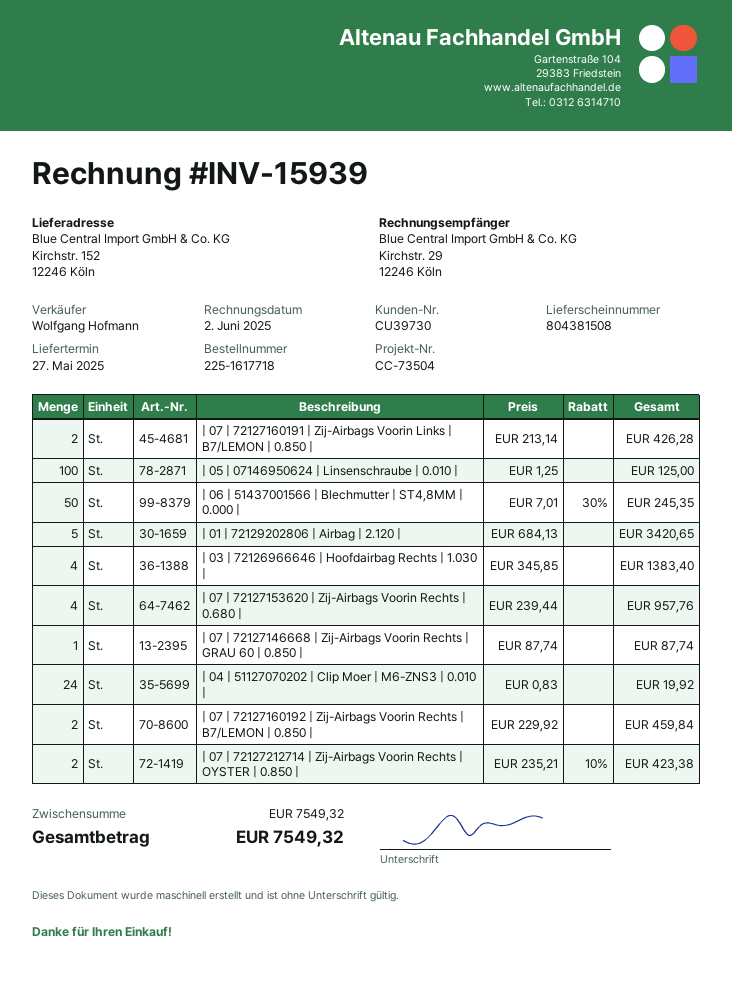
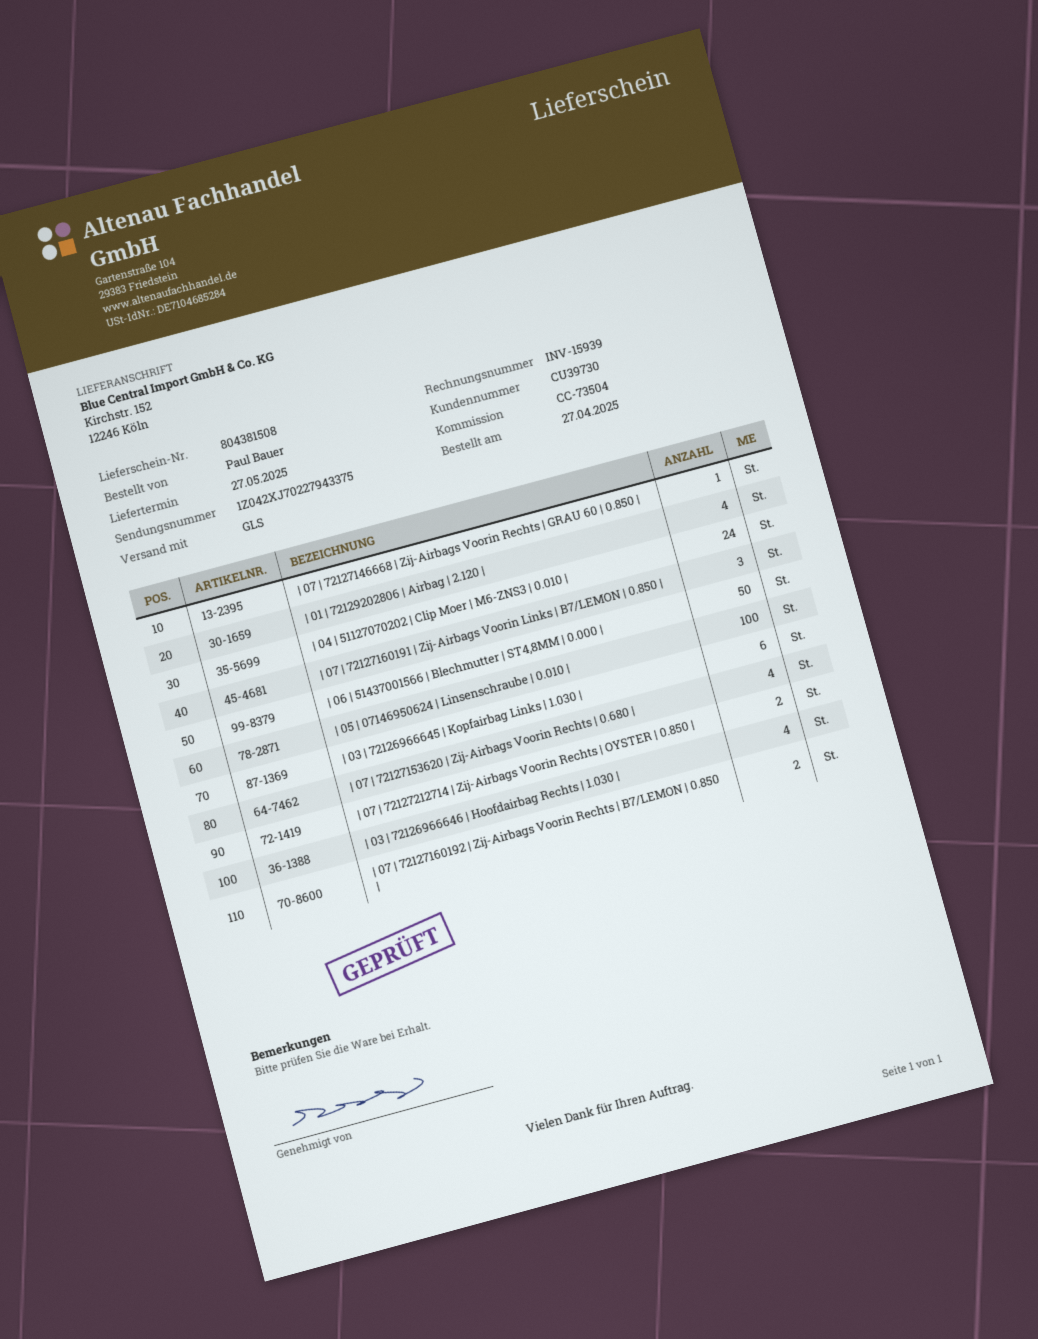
| 07 | 72127160191 | Zij-Airbags Voorin Links | B7/LEMON | 0.850 |: 2 -> 3
| 01 | 72129202806 | Airbag | 2.120 |: 5 -> 4
| 03 | 72126966645 | Kopfairbag Links | 1.030 |: none -> 6

